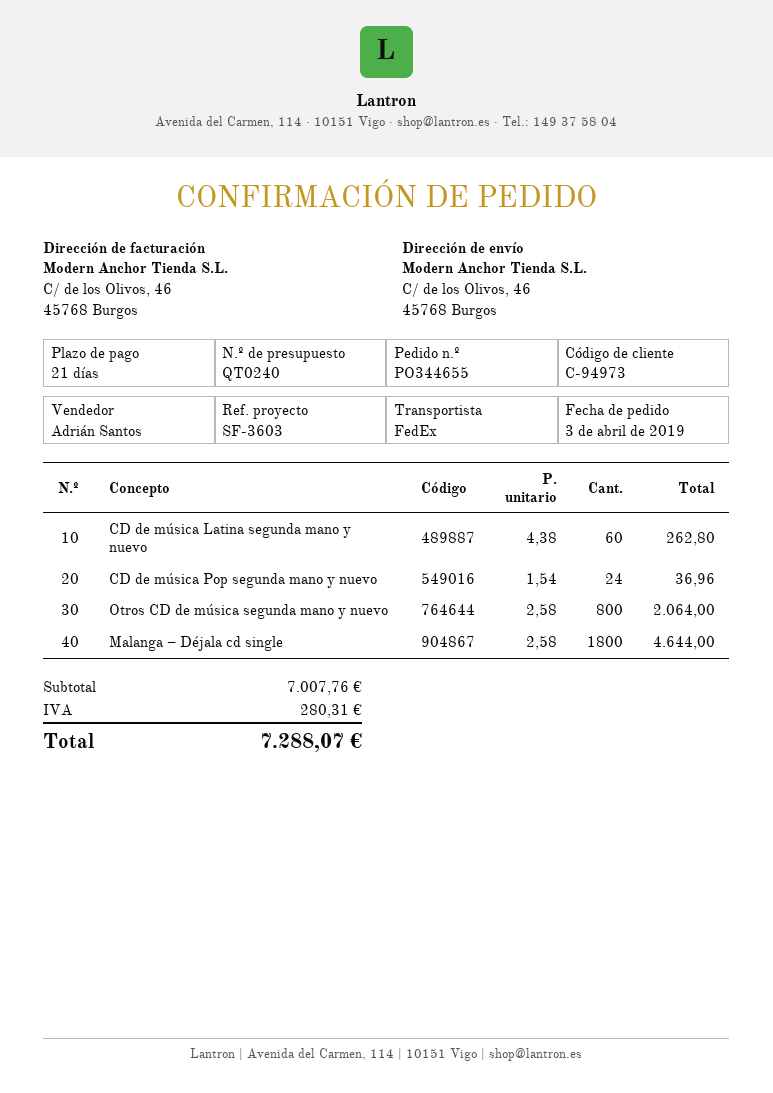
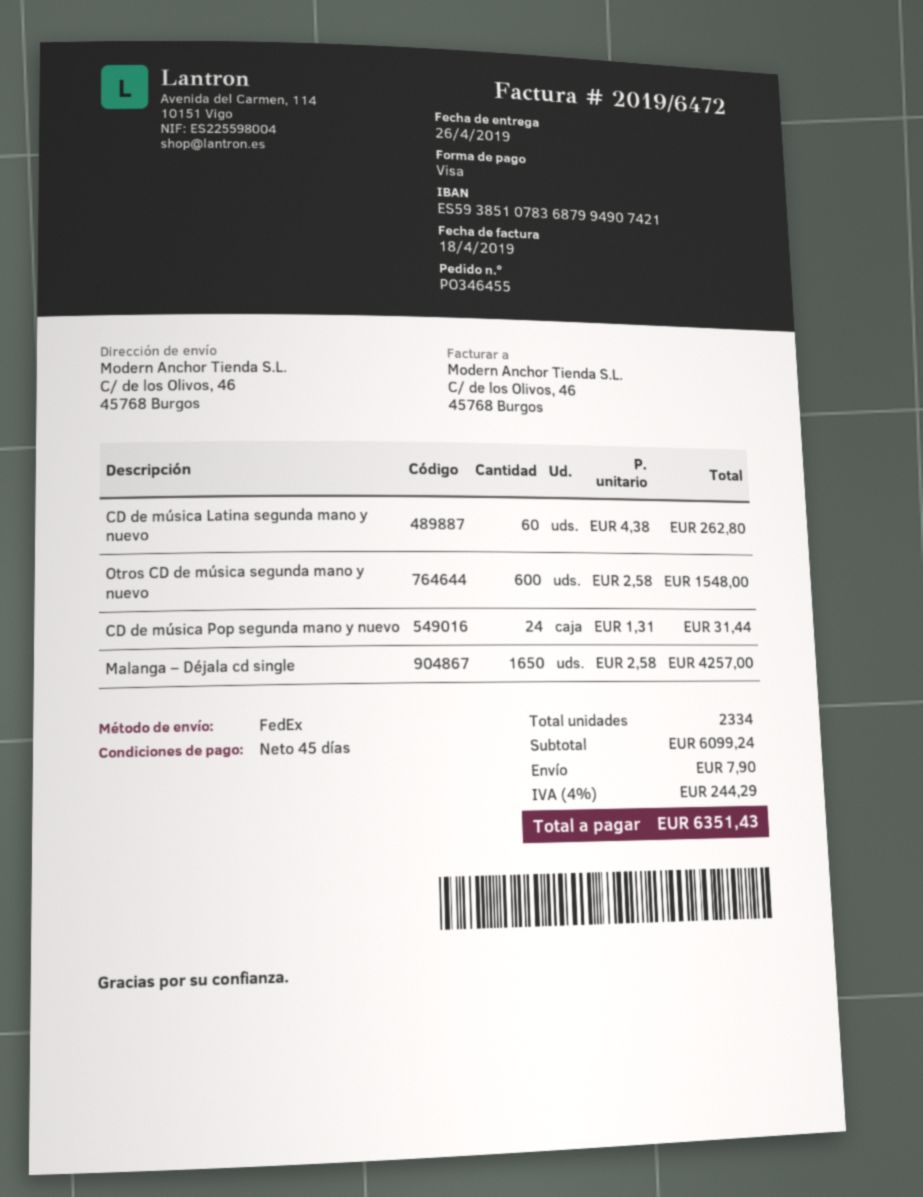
order number: PO344655 -> PO346455
payment terms: 21 days -> 45 days
CD de música Pop segunda mano y nuevo: 24 x 1.54 = 36.96 -> 24 x 1.31 = 31.44
Otros CD de música segunda mano y nuevo: 800 x 2.58 = 2064.00 -> 600 x 2.58 = 1548.00
Malanga – Déjala cd single: 1800 x 2.58 = 4644.00 -> 1650 x 2.58 = 4257.00
subtotal: 7007.76 -> 6099.24
shipping: none -> 7.90
tax: 280.31 -> 244.29
total: 7288.07 -> 6351.43

